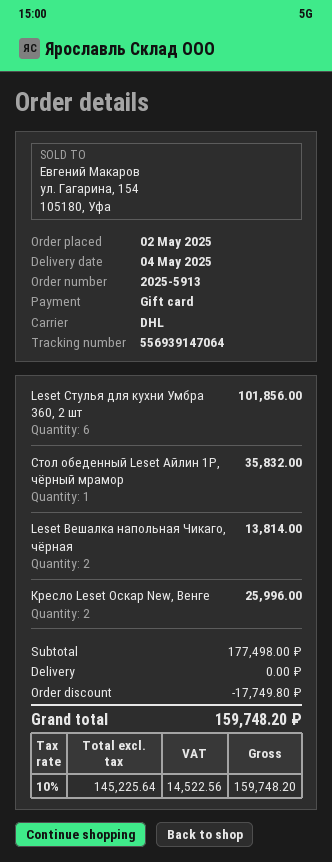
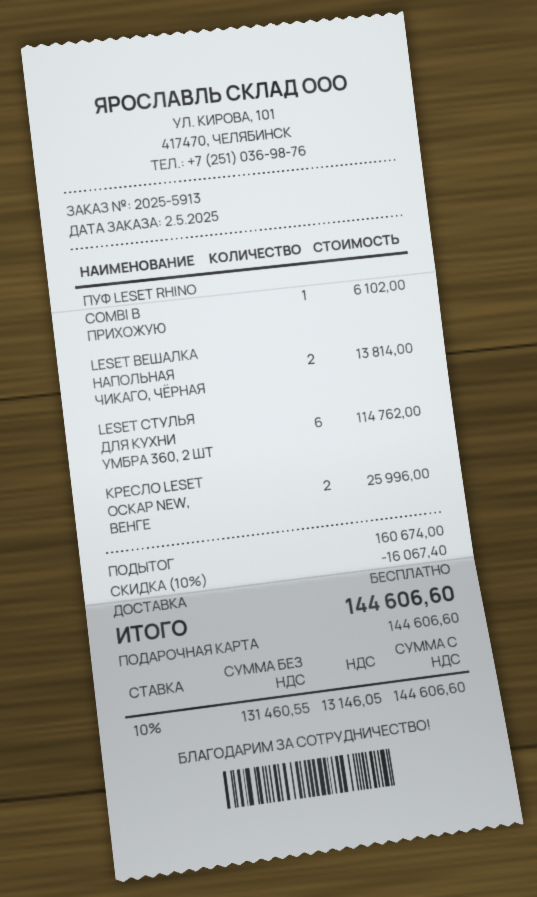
Leset Стулья для кухни Умбра 360, 2 шт: 6 for 101856.00 -> 6 for 114762.00
Стол обеденный Leset Айлин 1Р, чёрный мрамор: 1 for 35832.00 -> none
ПУФ LESET RHINO COMBI В ПРИХОЖУЮ: none -> 1 for 6102.00
subtotal: 177498.00 -> 160674.00
discount: 17749.80 -> 16067.40
net: 145225.64 -> 131460.55
tax: 10% = 14522.56 -> 10% = 13146.05
total: 159748.20 -> 144606.60

